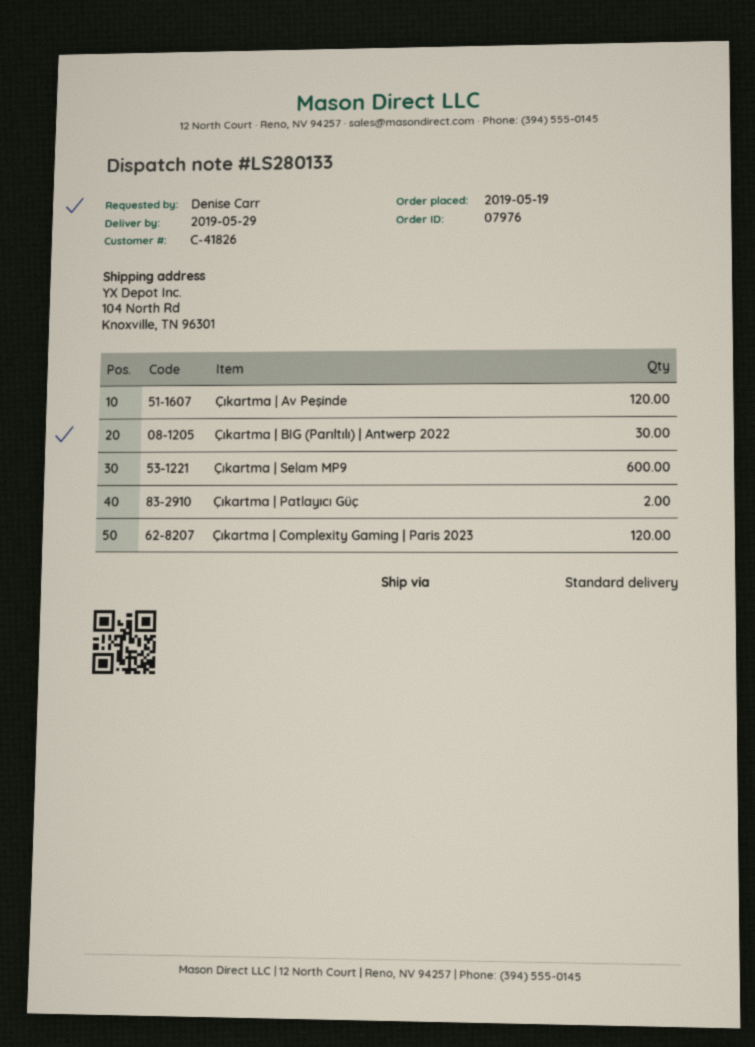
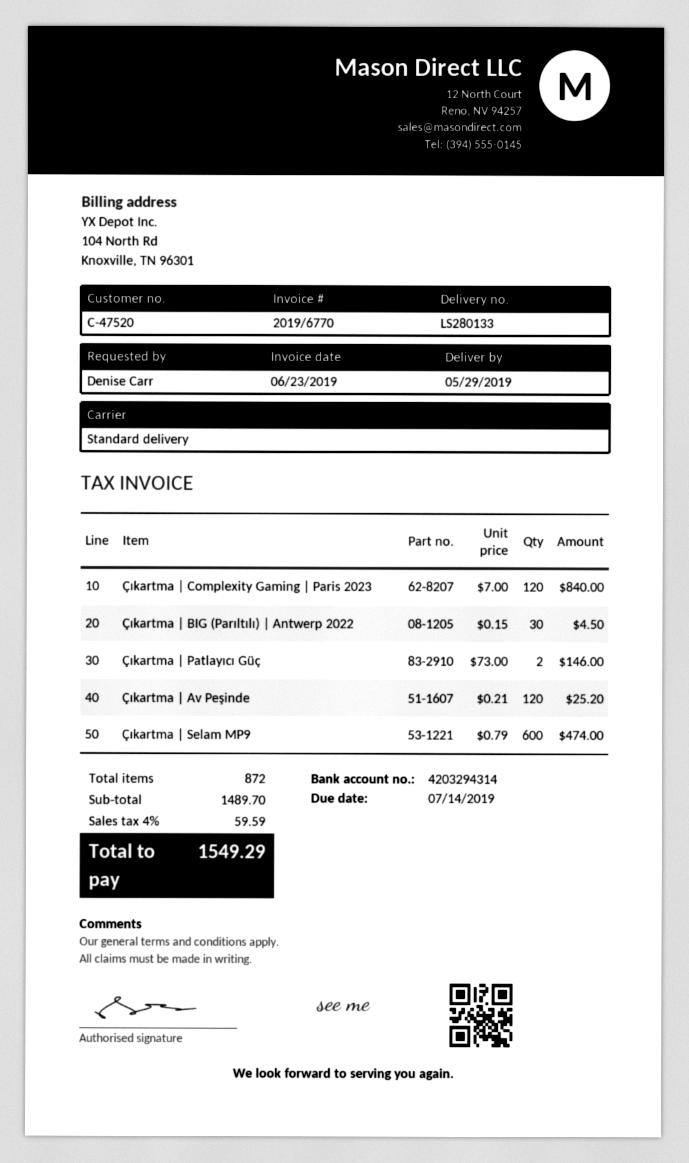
customer number: C-41826 -> C-47520

